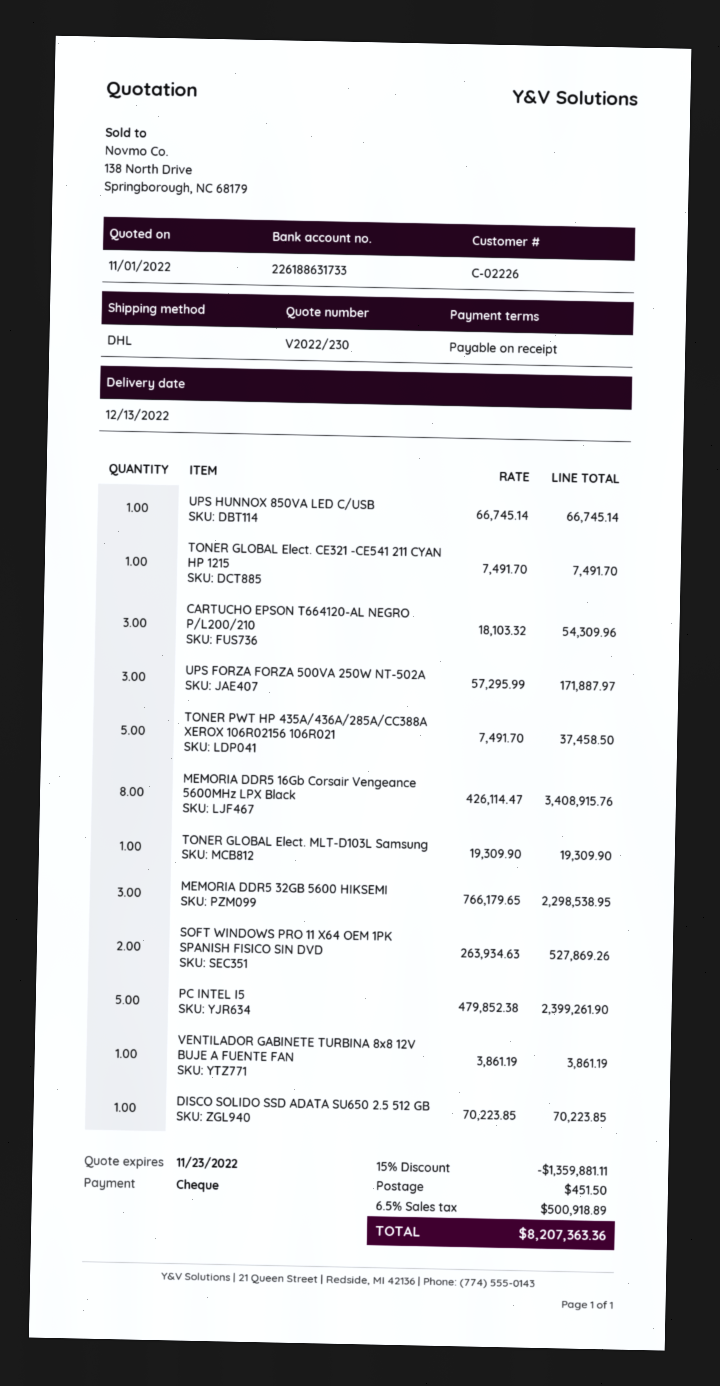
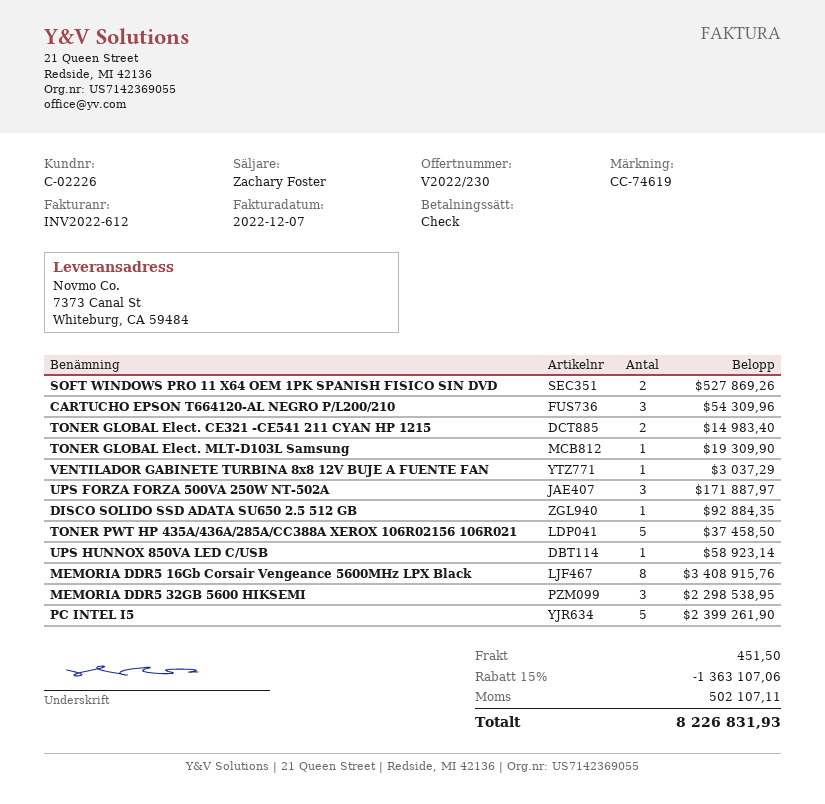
UPS HUNNOX 850VA LED C/USB: 1 for 66745.14 -> 1 for 58923.14
TONER GLOBAL Elect. CE321 -CE541 211 CYAN HP 1215: 1 for 7491.70 -> 2 for 14983.40
VENTILADOR GABINETE TURBINA 8x8 12V BUJE A FUENTE FAN: 1 for 3861.19 -> 1 for 3037.29
DISCO SOLIDO SSD ADATA SU650 2.5 512 GB: 1 for 70223.85 -> 1 for 92884.35
discount: 15% = 1359881.11 -> 15% = 1363107.06
tax: 500918.89 -> 502107.11
total: 8207363.36 -> 8226831.93

